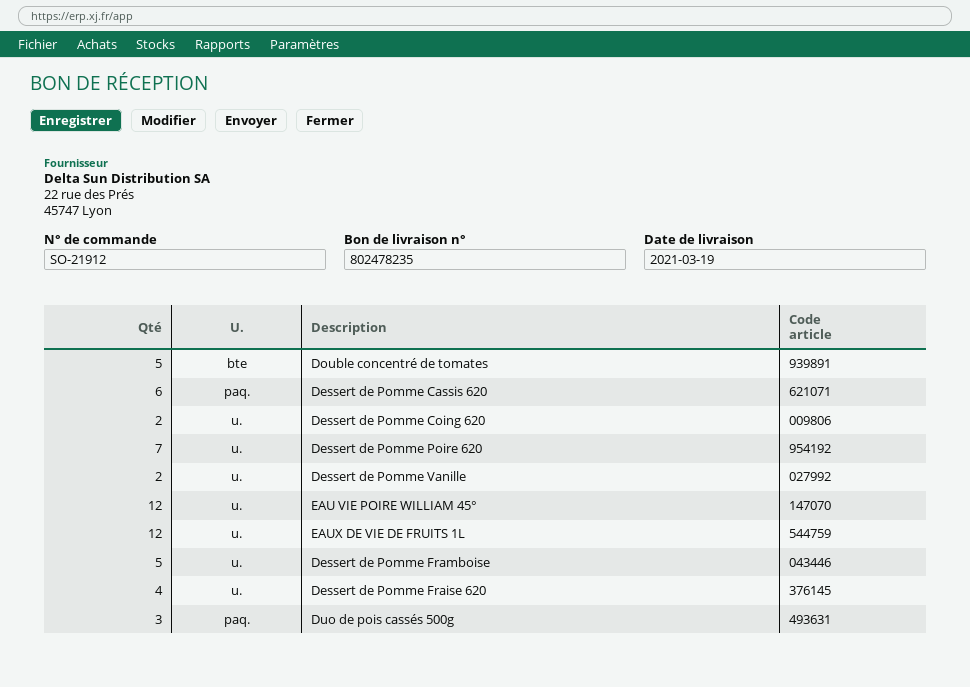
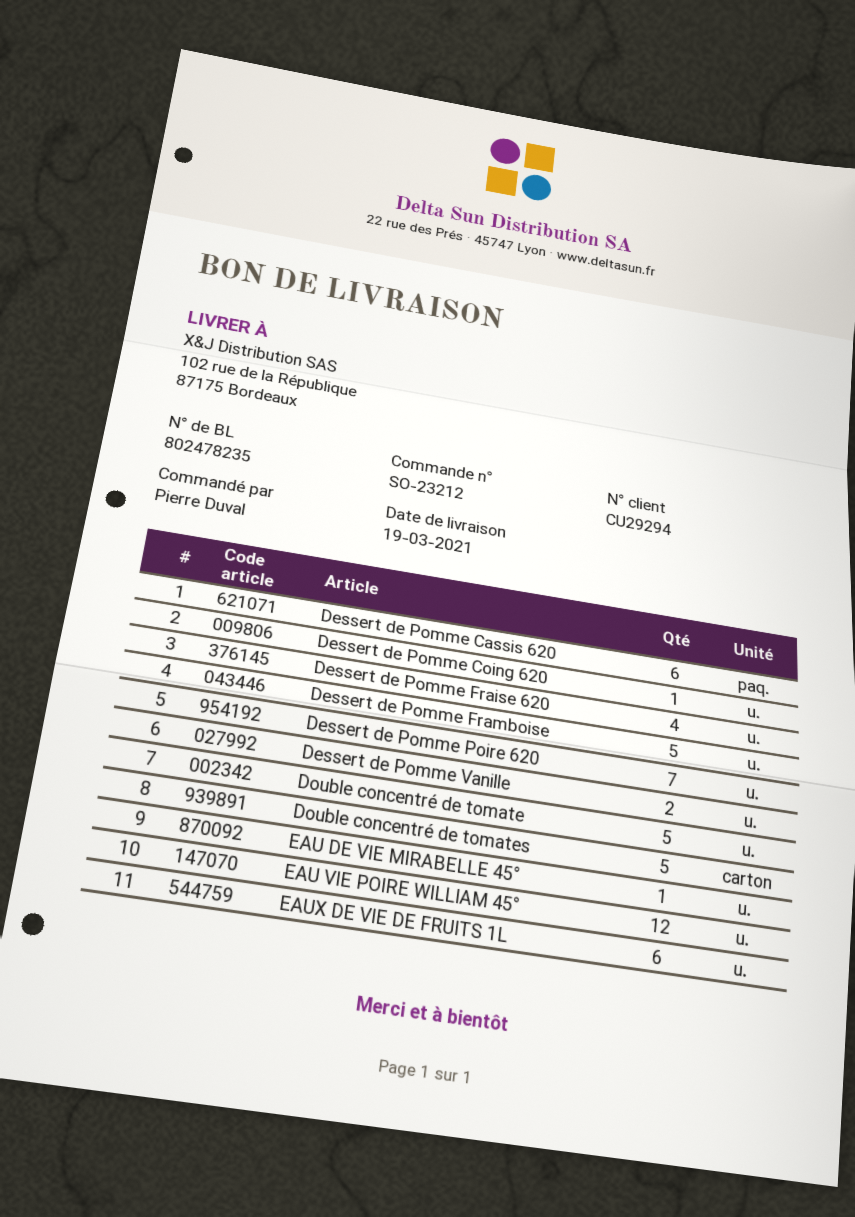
order number: SO-21912 -> SO-23212
Dessert de Pomme Coing 620: 2 -> 1
EAUX DE VIE DE FRUITS 1L: 12 -> 6
Duo de pois cassés 500g: 3 -> none
Double concentré de tomate: none -> 5
EAU DE VIE MIRABELLE 45°: none -> 1

